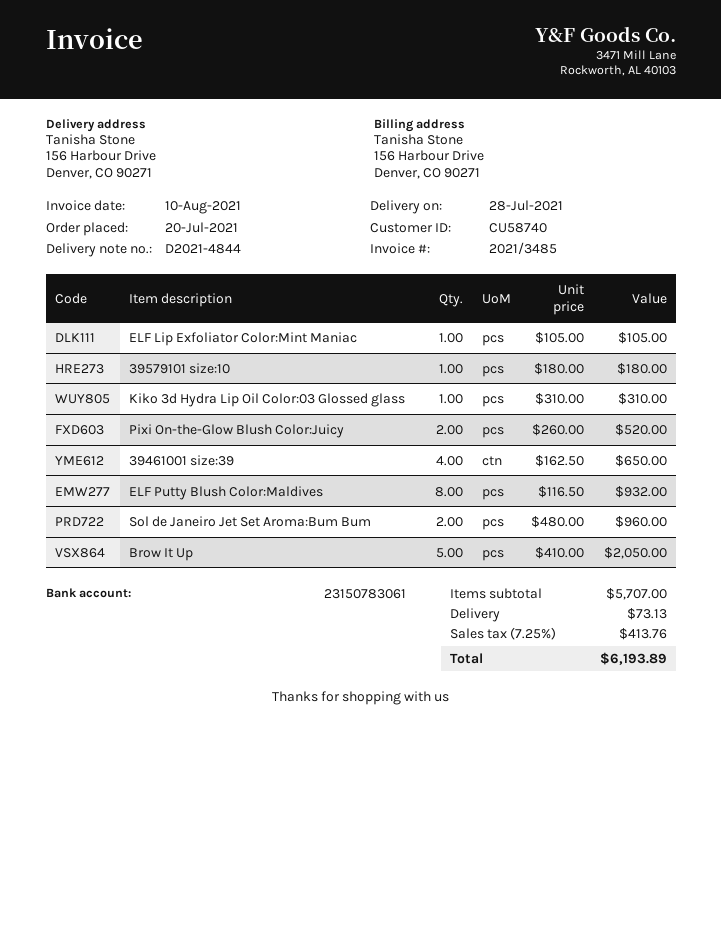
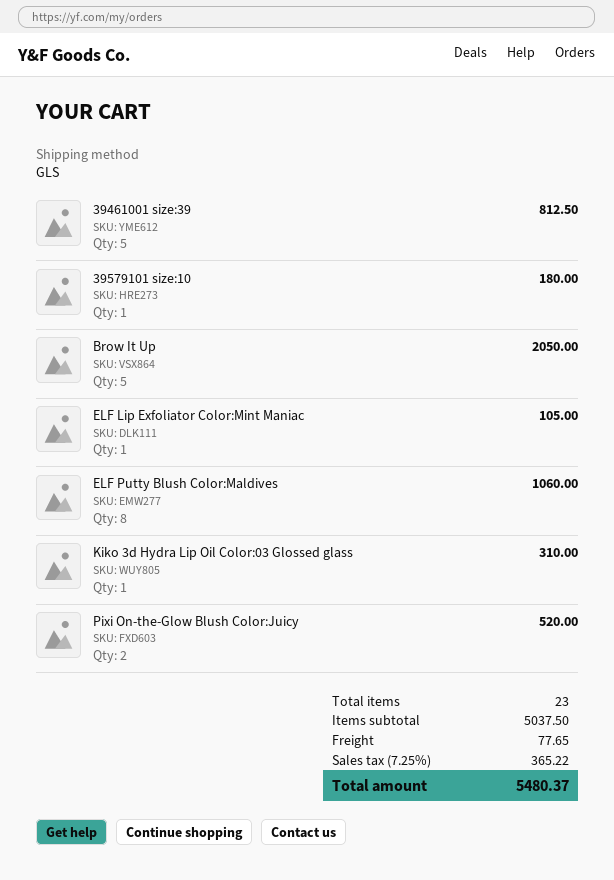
39461001 size:39: 4 for 650.00 -> 5 for 812.50
ELF Putty Blush Color:Maldives: 8 for 932.00 -> 8 for 1060.00
Sol de Janeiro Jet Set Aroma:Bum Bum: 2 for 960.00 -> none
subtotal: 5707.00 -> 5037.50
shipping: 73.13 -> 77.65
tax: 7.25% = 413.76 -> 7.25% = 365.22
total: 6193.89 -> 5480.37

